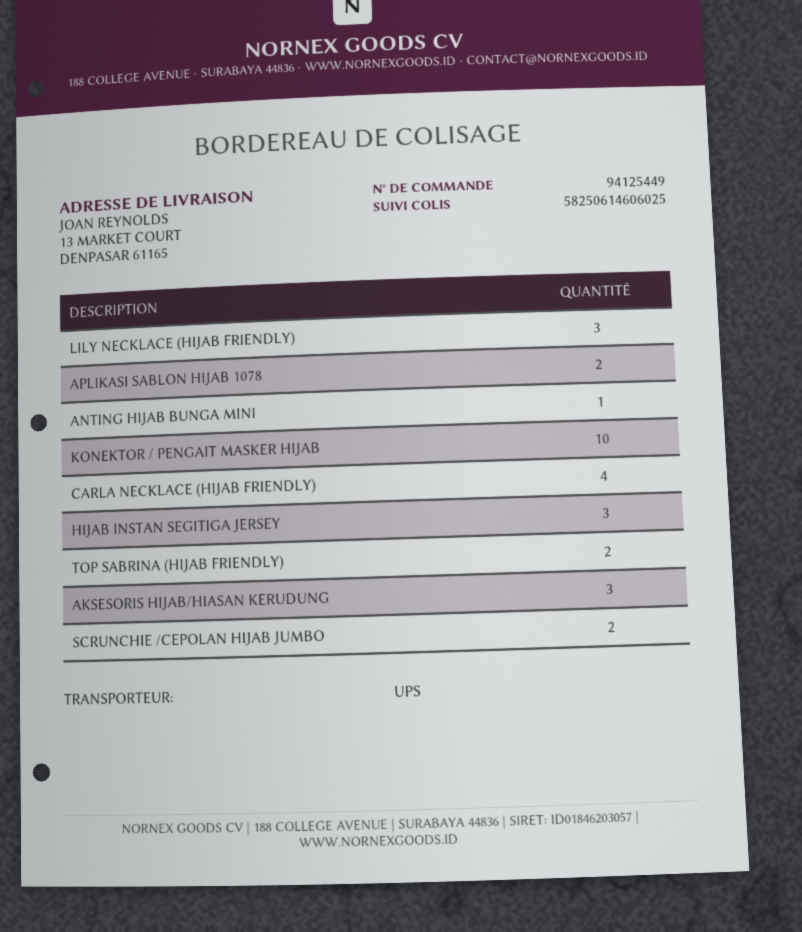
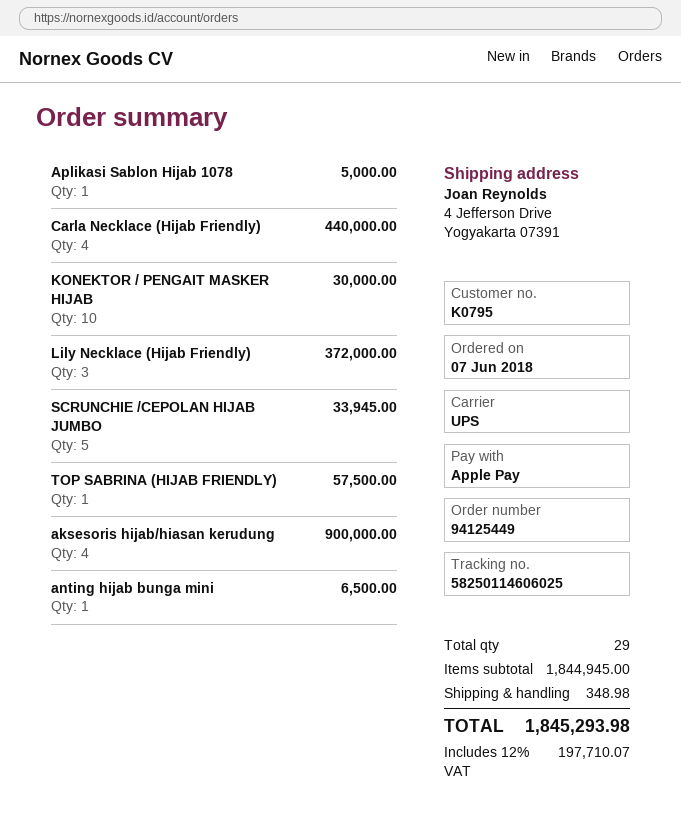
tracking number: 58250614606025 -> 58250114606025
ship to: 13 MARKET COURT, DENPASAR 61165 -> 4 Jefferson Drive, Yogyakarta 07391
APLIKASI SABLON HIJAB 1078: 2 -> 1
HIJAB INSTAN SEGITIGA JERSEY: 3 -> none
TOP SABRINA (HIJAB FRIENDLY): 2 -> 1
AKSESORIS HIJAB/HIASAN KERUDUNG: 3 -> 4
SCRUNCHIE /CEPOLAN HIJAB JUMBO: 2 -> 5

